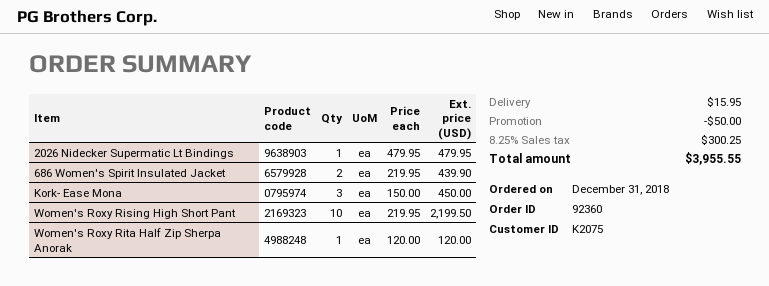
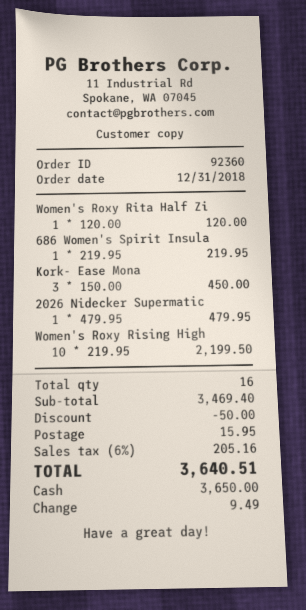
686 Women's Spirit Insulated Jacket: 2 x 219.95 = 439.90 -> 1 x 219.95 = 219.95
tax: 8.25% = 300.25 -> 6% = 205.16
total: 3955.55 -> 3640.51

